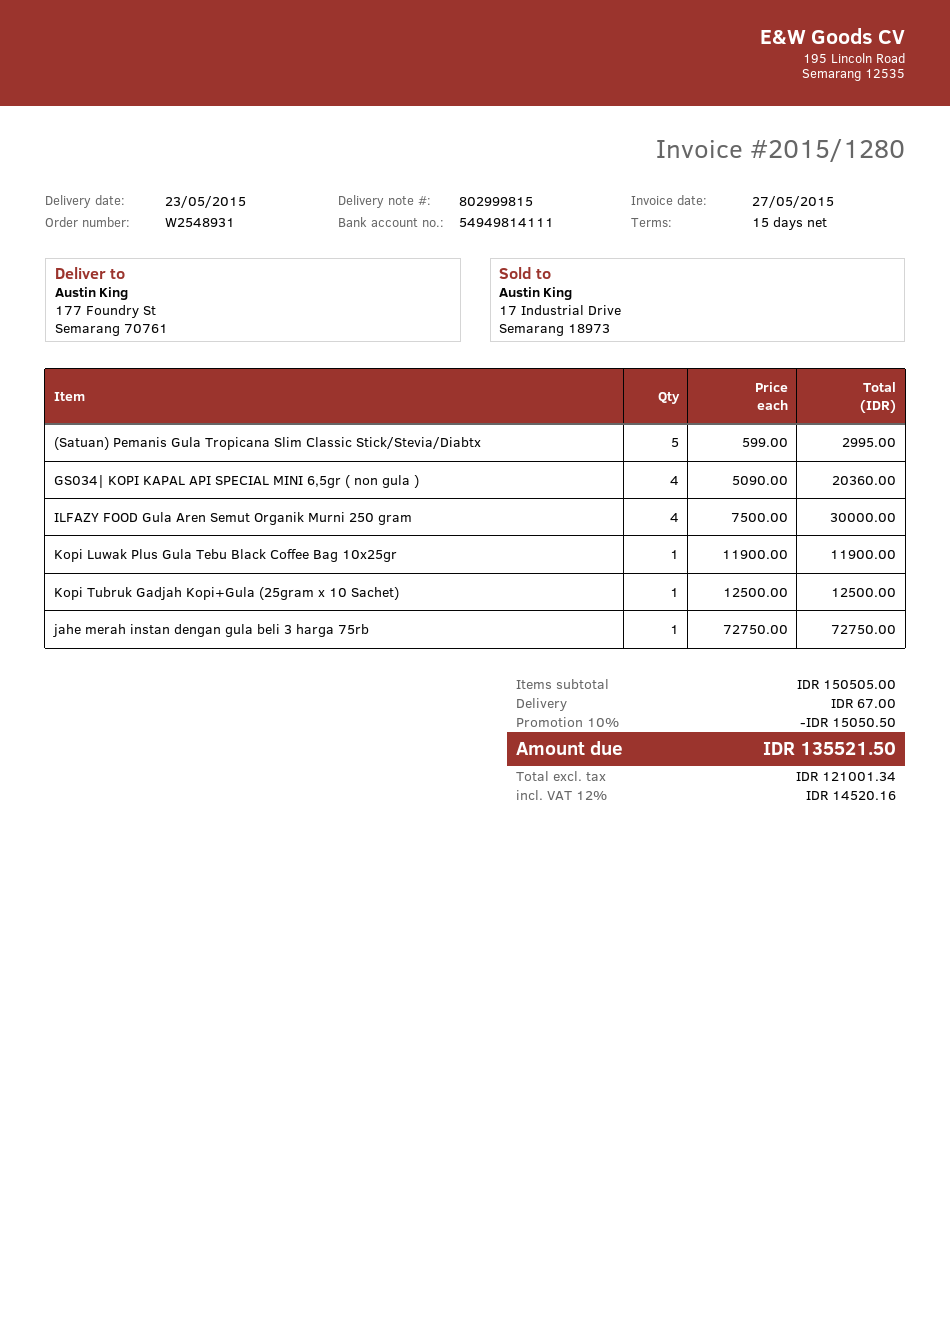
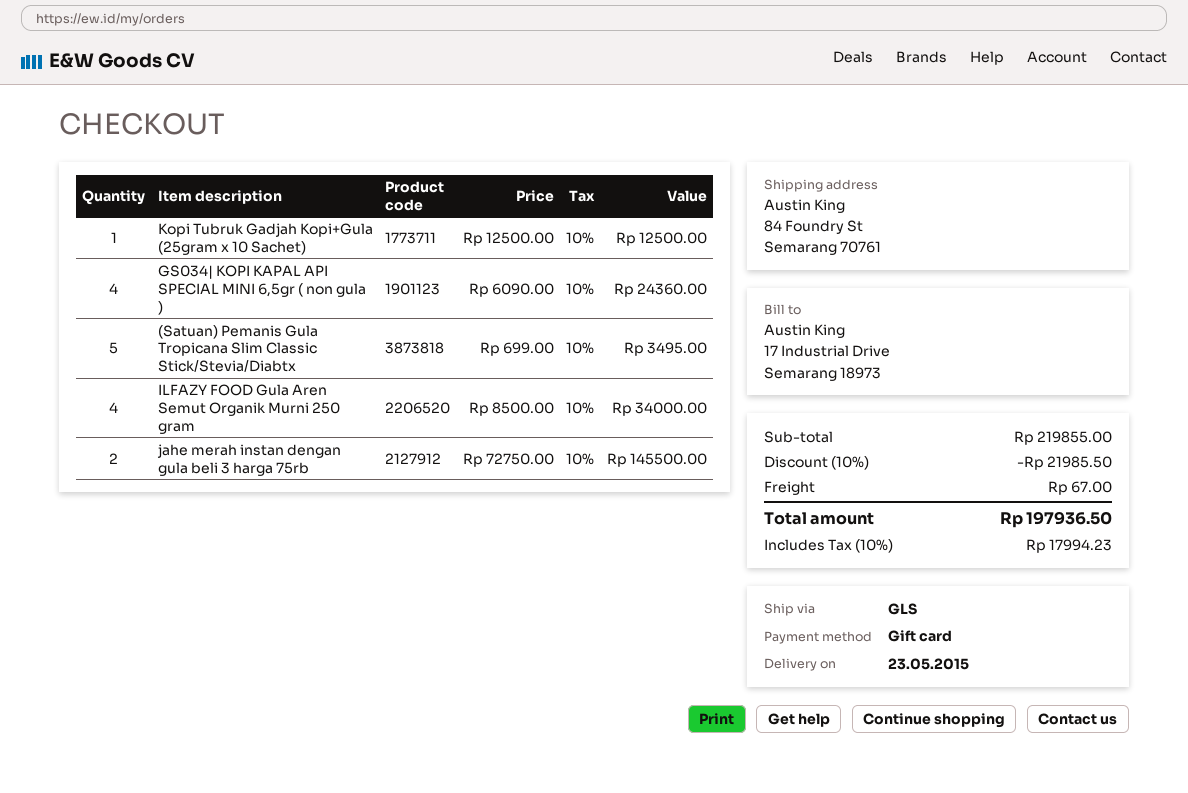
ship to: 177 Foundry St, Semarang 70761 -> 84 Foundry St, Semarang 70761
(Satuan) Pemanis Gula Tropicana Slim Classic Stick/Stevia/Diabtx: 5 x 599.00 = 2995.00 -> 5 x 699.00 = 3495.00
GS034| KOPI KAPAL API SPECIAL MINI 6,5gr ( non gula ): 4 x 5090.00 = 20360.00 -> 4 x 6090.00 = 24360.00
ILFAZY FOOD Gula Aren Semut Organik Murni 250 gram: 4 x 7500.00 = 30000.00 -> 4 x 8500.00 = 34000.00
Kopi Luwak Plus Gula Tebu Black Coffee Bag 10x25gr: 1 x 11900.00 = 11900.00 -> none
jahe merah instan dengan gula beli 3 harga 75rb: 1 x 72750.00 = 72750.00 -> 2 x 72750.00 = 145500.00
subtotal: 150505.00 -> 219855.00
discount: 10% = 15050.50 -> 10% = 21985.50
tax: 12% = 14520.16 -> 10% = 17994.23
total: 135521.50 -> 197936.50

